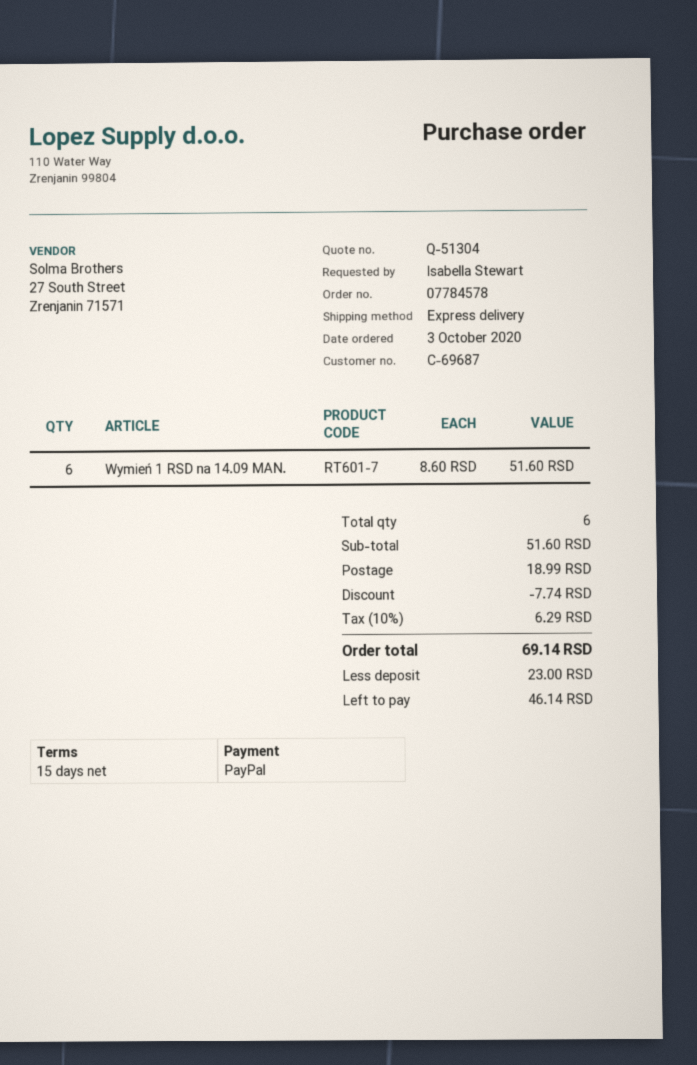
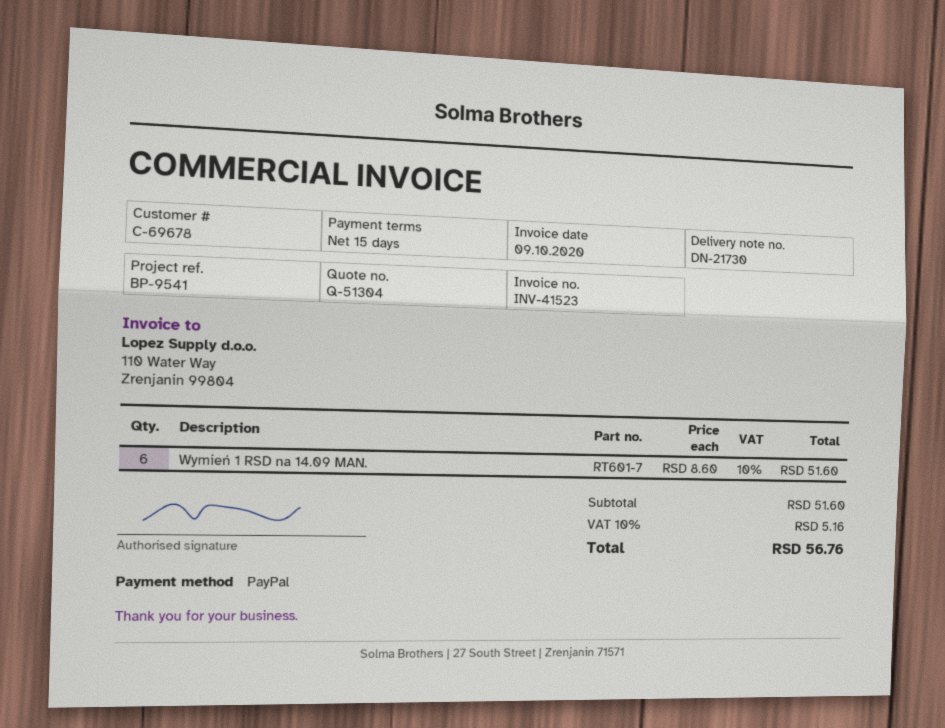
customer number: C-69687 -> C-69678
discount: 7.74 -> none
shipping: 18.99 -> none
tax: 10% = 6.29 -> 10% = 5.16
total: 69.14 -> 56.76

